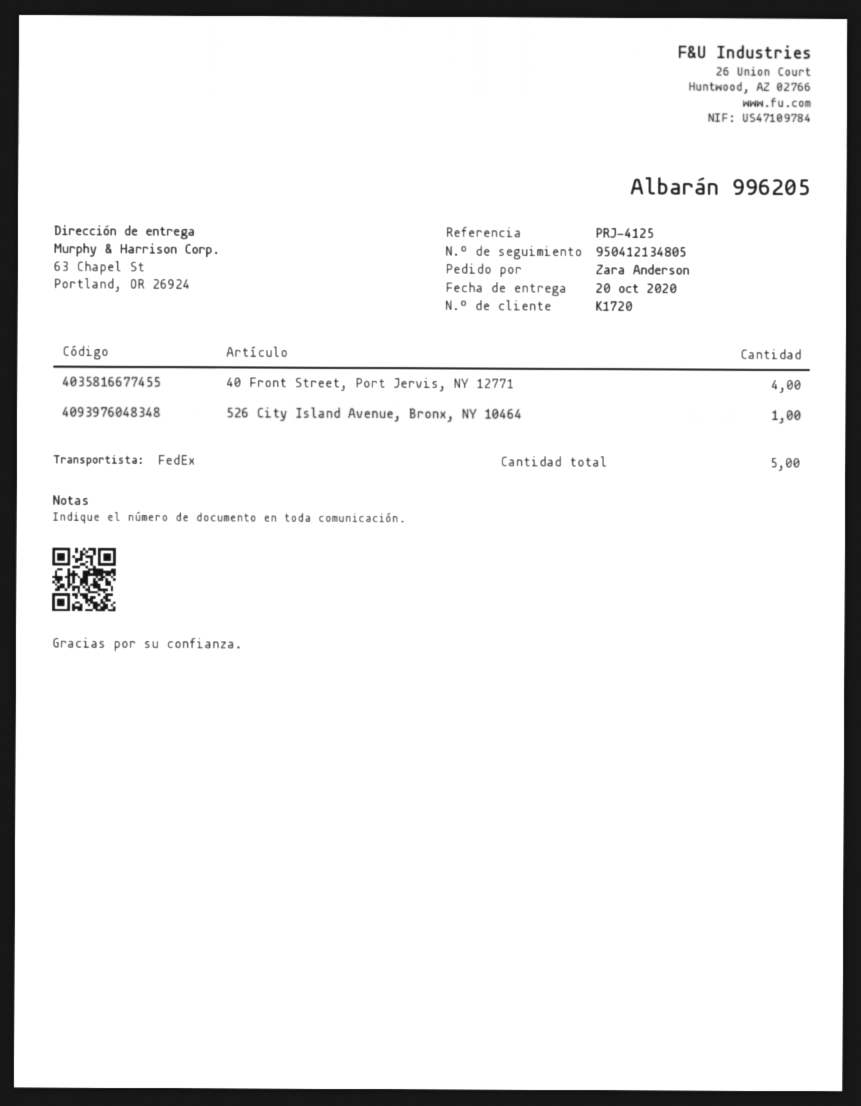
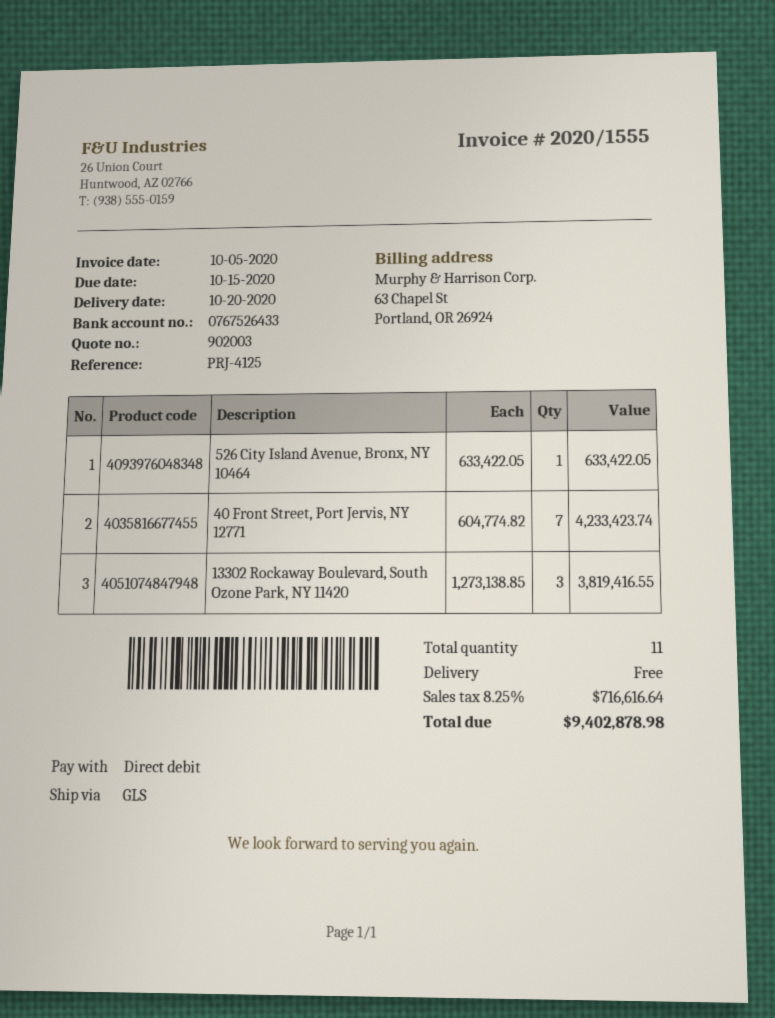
shipping method: FedEx -> GLS
40 Front Street, Port Jervis, NY 12771: 4 -> 7
13302 Rockaway Boulevard, South Ozone Park, NY 11420: none -> 3
total quantity: 5 -> 11

